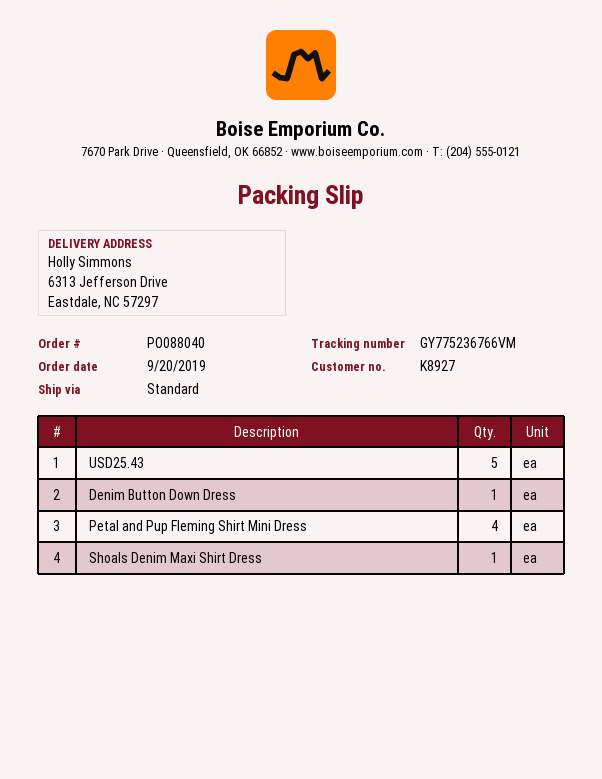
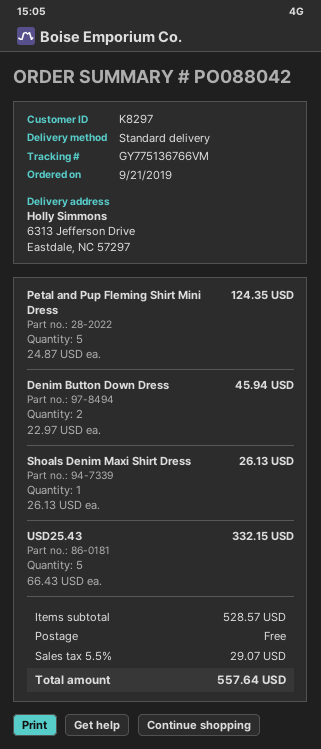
order number: PO088040 -> PO088042
order date: 2019-09-20 -> 2019-09-21
customer number: K8927 -> K8297
tracking number: GY775236766VM -> GY775136766VM
Denim Button Down Dress: 1 -> 2
Petal and Pup Fleming Shirt Mini Dress: 4 -> 5

